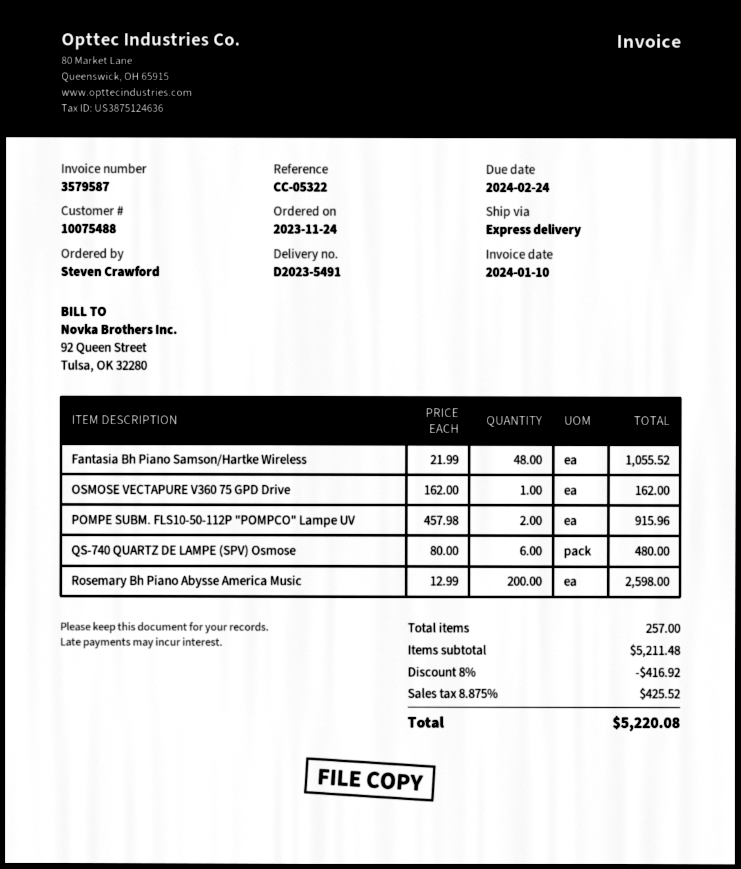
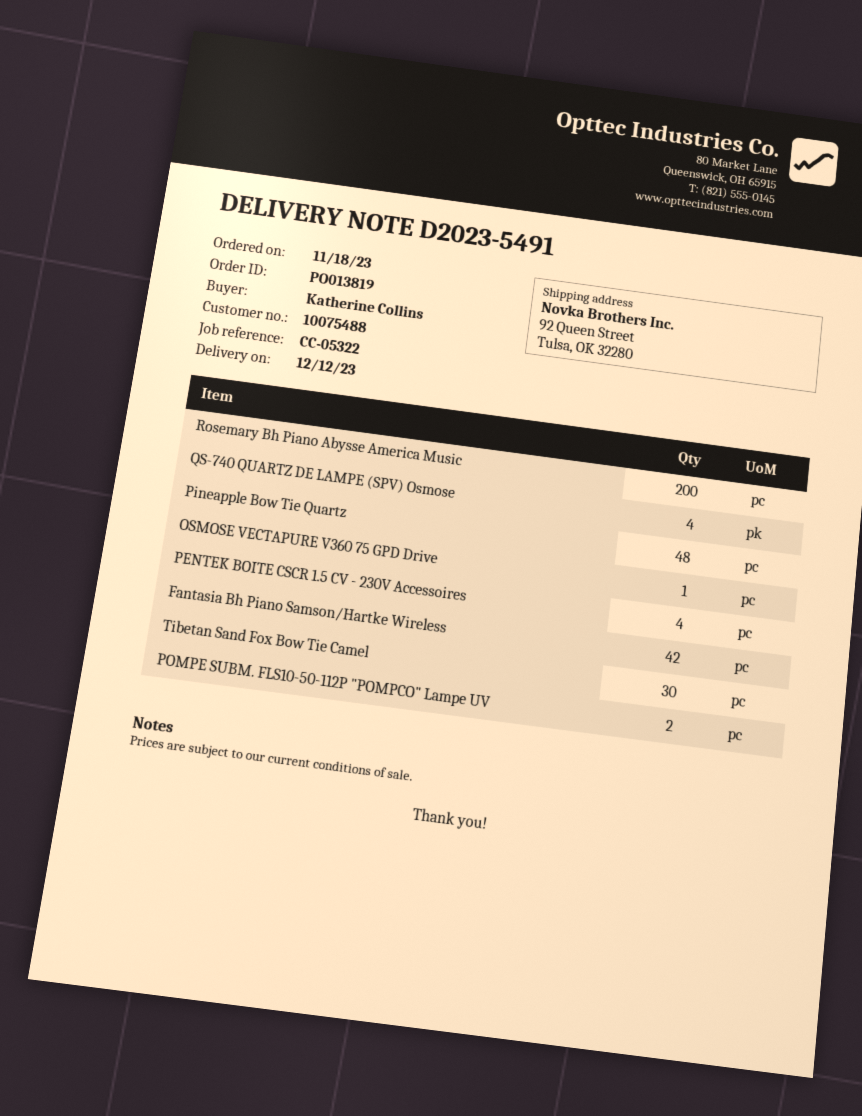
order date: 2023-11-24 -> 2023-11-18
ordered by: Steven Crawford -> Katherine Collins
Fantasia Bh Piano Samson/Hartke Wireless: 48 -> 42
QS-740 QUARTZ DE LAMPE (SPV) Osmose: 6 -> 4
Pineapple Bow Tie Quartz: none -> 48
PENTEK BOITE CSCR 1.5 CV - 230V Accessoires: none -> 4
Tibetan Sand Fox Bow Tie Camel: none -> 30

